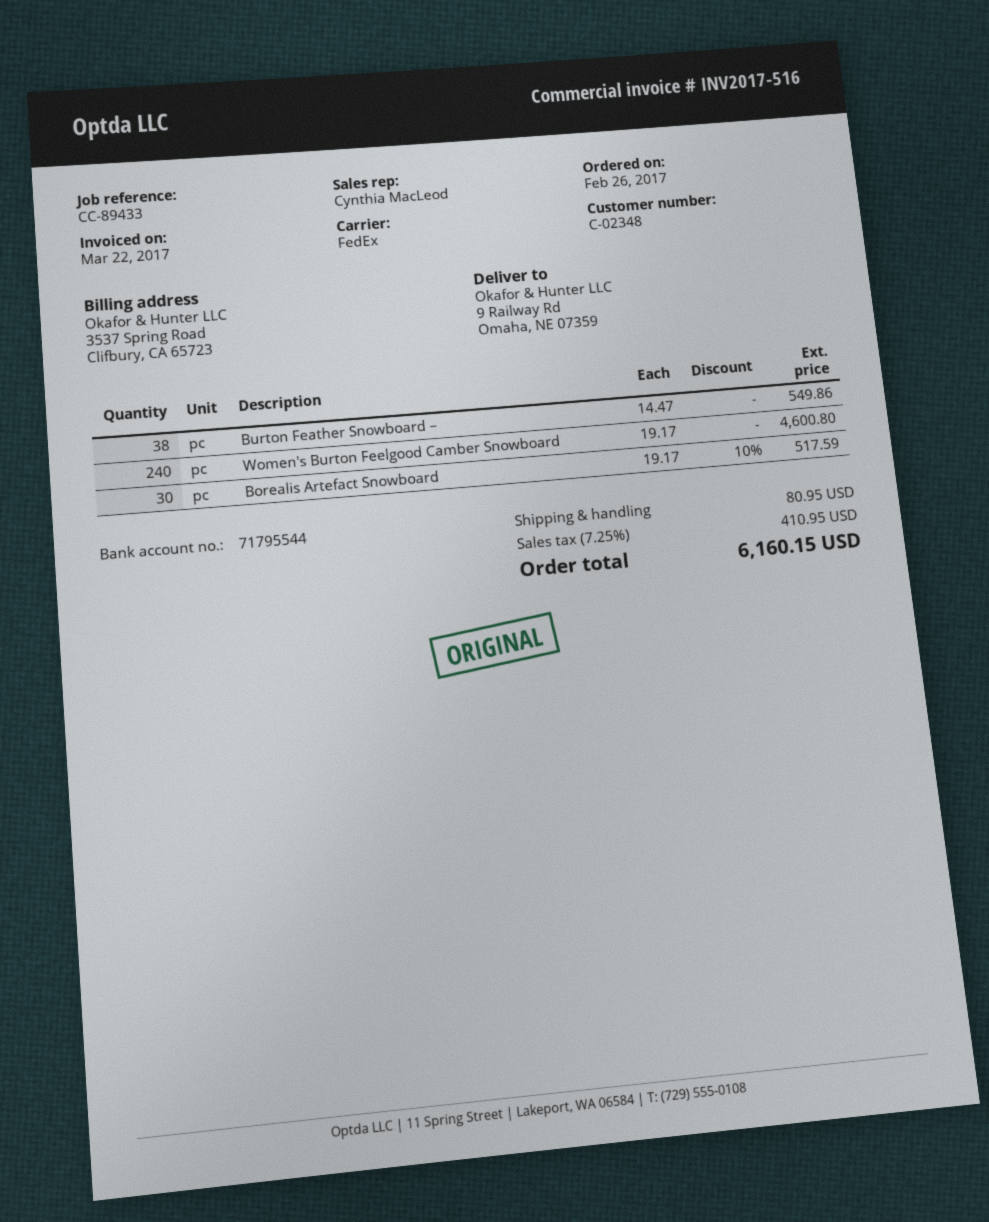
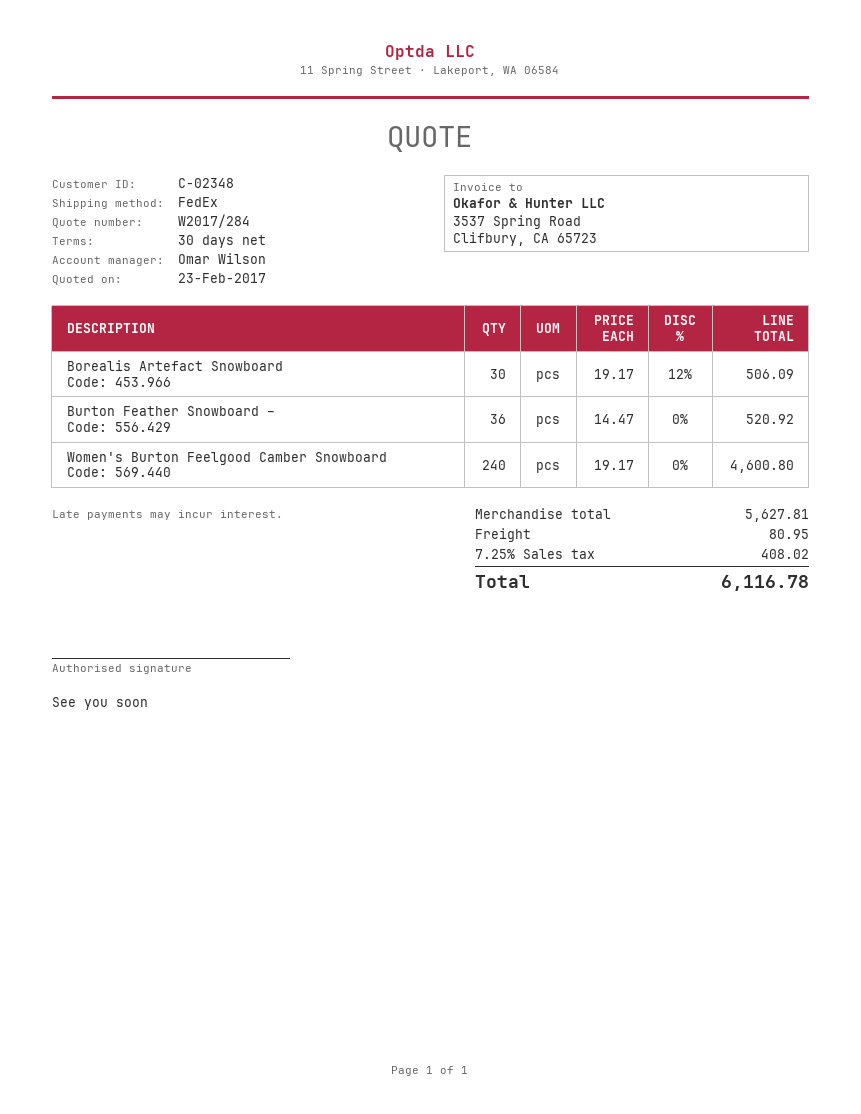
sales rep: Cynthia MacLeod -> Omar Wilson
Burton Feather Snowboard –: 38 x 14.47 = 549.86 -> 36 x 14.47 = 520.92
Borealis Artefact Snowboard: 30 x 19.17 - 10% = 517.59 -> 30 x 19.17 - 12% = 506.09
tax: 7.25% = 410.95 -> 7.25% = 408.02
total: 6160.15 -> 6116.78

